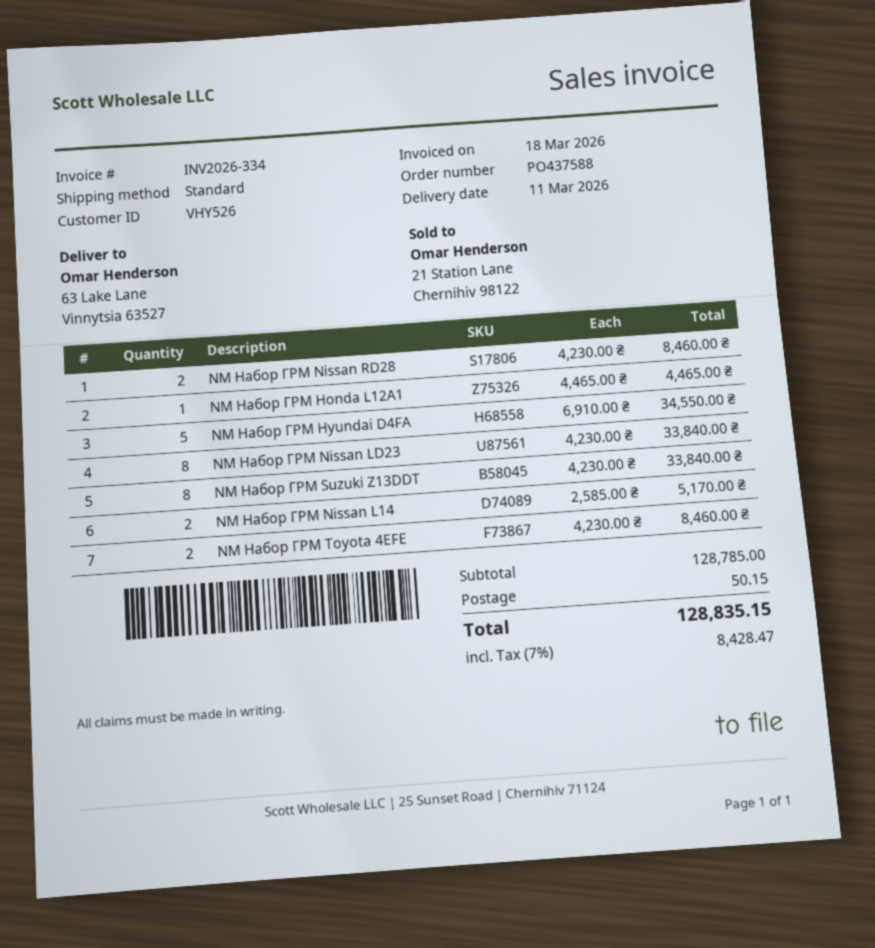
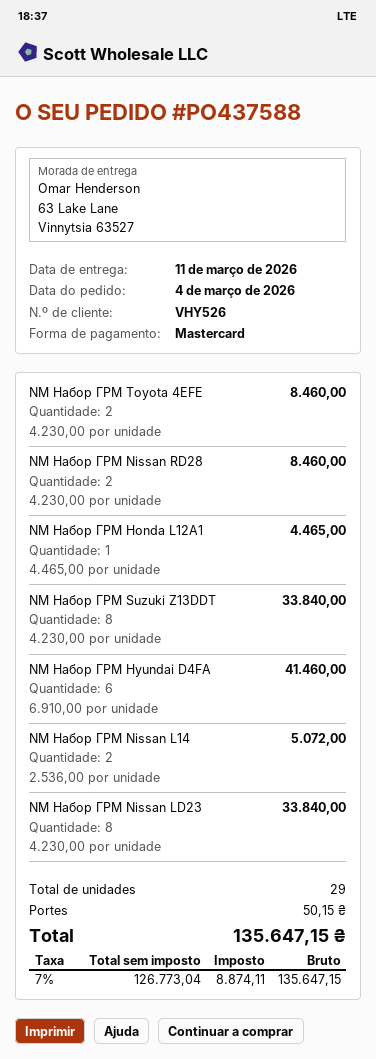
NM Набор ГРМ Hyundai D4FA: 5 x 6910.00 = 34550.00 -> 6 x 6910.00 = 41460.00
NM Набор ГРМ Nissan L14: 2 x 2585.00 = 5170.00 -> 2 x 2536.00 = 5072.00
tax: 7% = 8428.47 -> 7% = 8874.11
total: 128835.15 -> 135647.15

